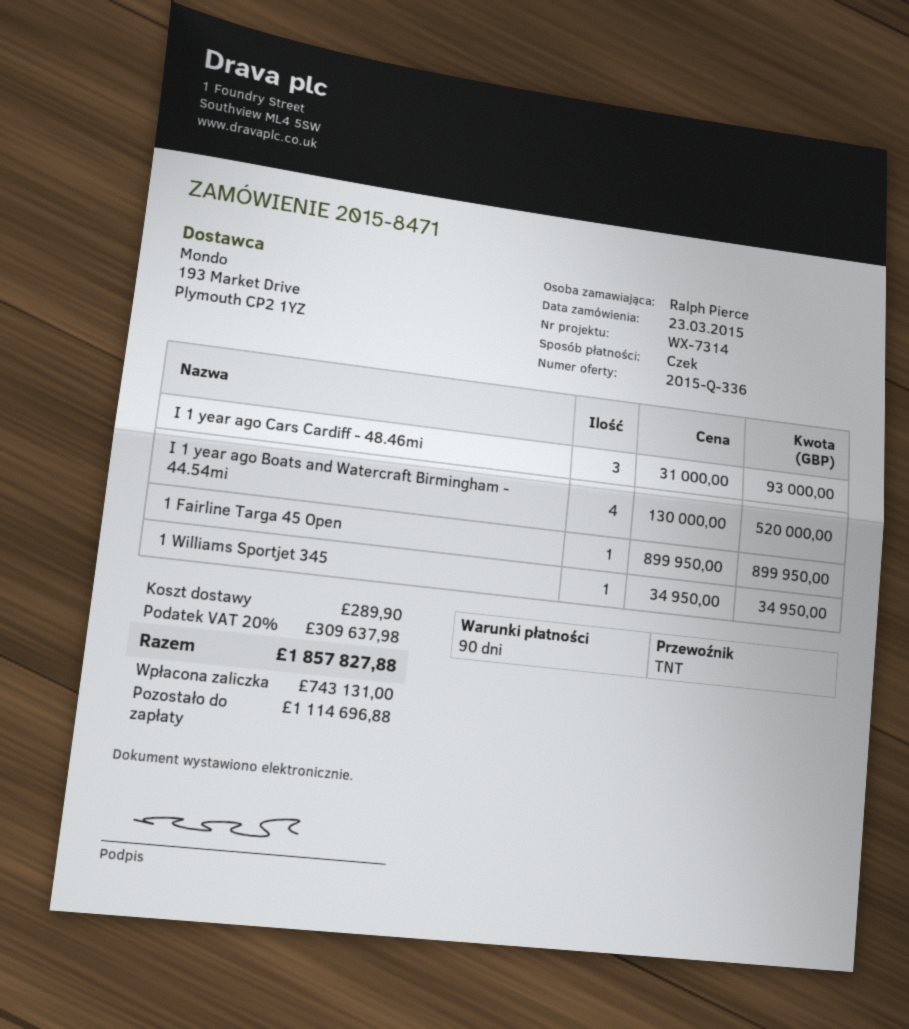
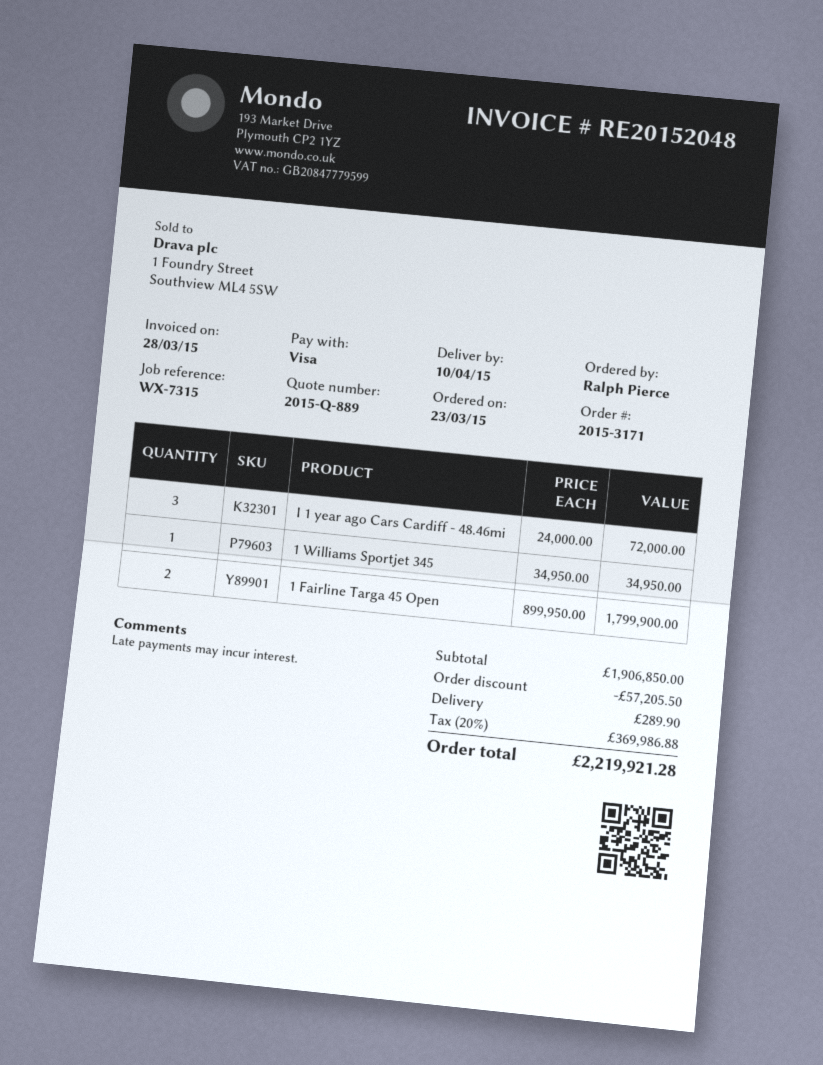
quote number: 2015-Q-336 -> 2015-Q-889
order number: 2015-8471 -> 2015-3171
reference: WX-7314 -> WX-7315
payment method: cheque -> Visa
I 1 year ago Cars Cardiff - 48.46mi: 3 x 31000.00 = 93000.00 -> 3 x 24000.00 = 72000.00
I 1 year ago Boats and Watercraft Birmingham - 44.54mi: 4 x 130000.00 = 520000.00 -> none
1 Fairline Targa 45 Open: 1 x 899950.00 = 899950.00 -> 2 x 899950.00 = 1799900.00
discount: none -> 57205.50
tax: 20% = 309637.98 -> 20% = 369986.88
total: 1857827.88 -> 2219921.28

